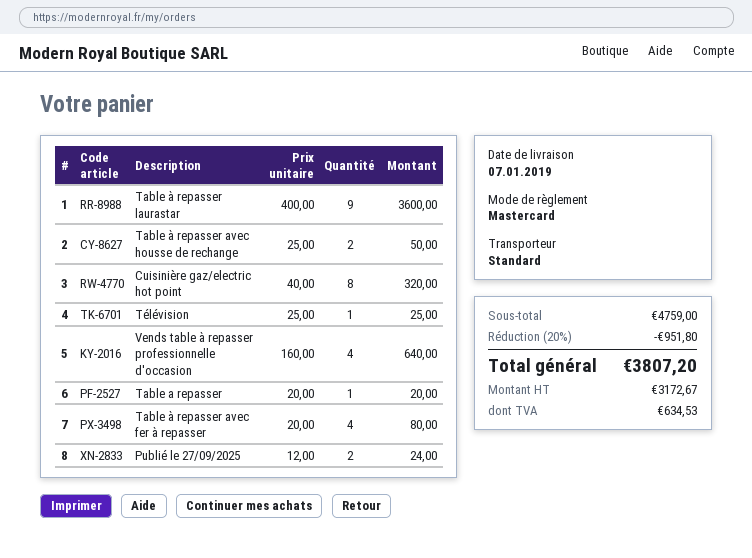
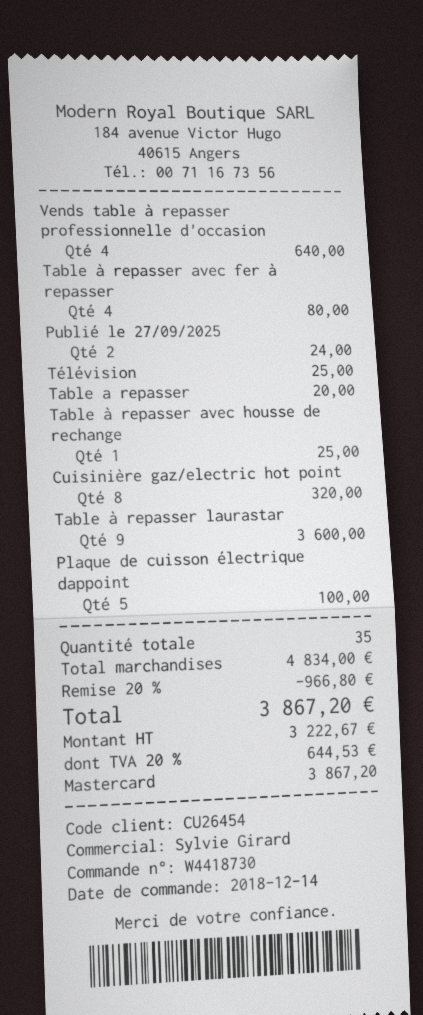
Table à repasser avec housse de rechange: 2 for 50.00 -> 1 for 25.00
Plaque de cuisson électrique dappoint: none -> 5 for 100.00
subtotal: 4759.00 -> 4834.00
discount: 20% = 951.80 -> 20% = 966.80
net: 3172.67 -> 3222.67
tax: 634.53 -> 644.53
total: 3807.20 -> 3867.20

